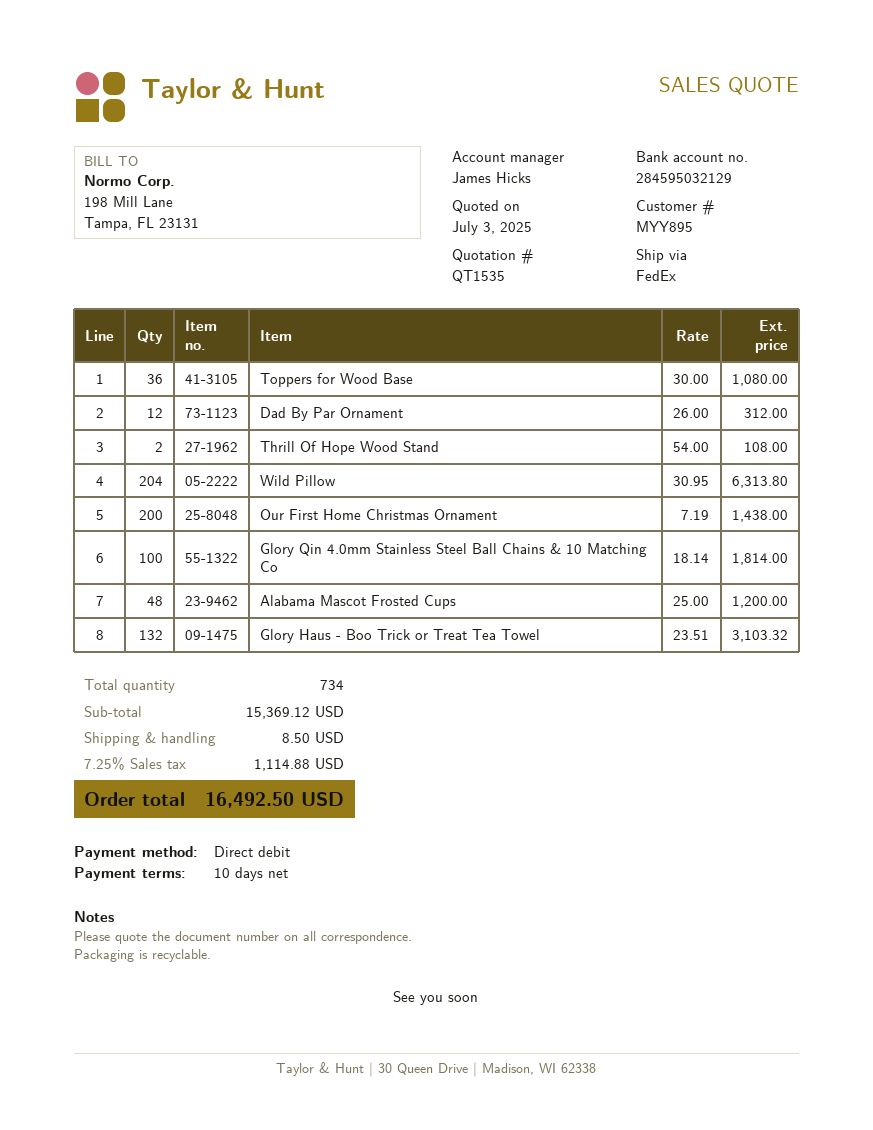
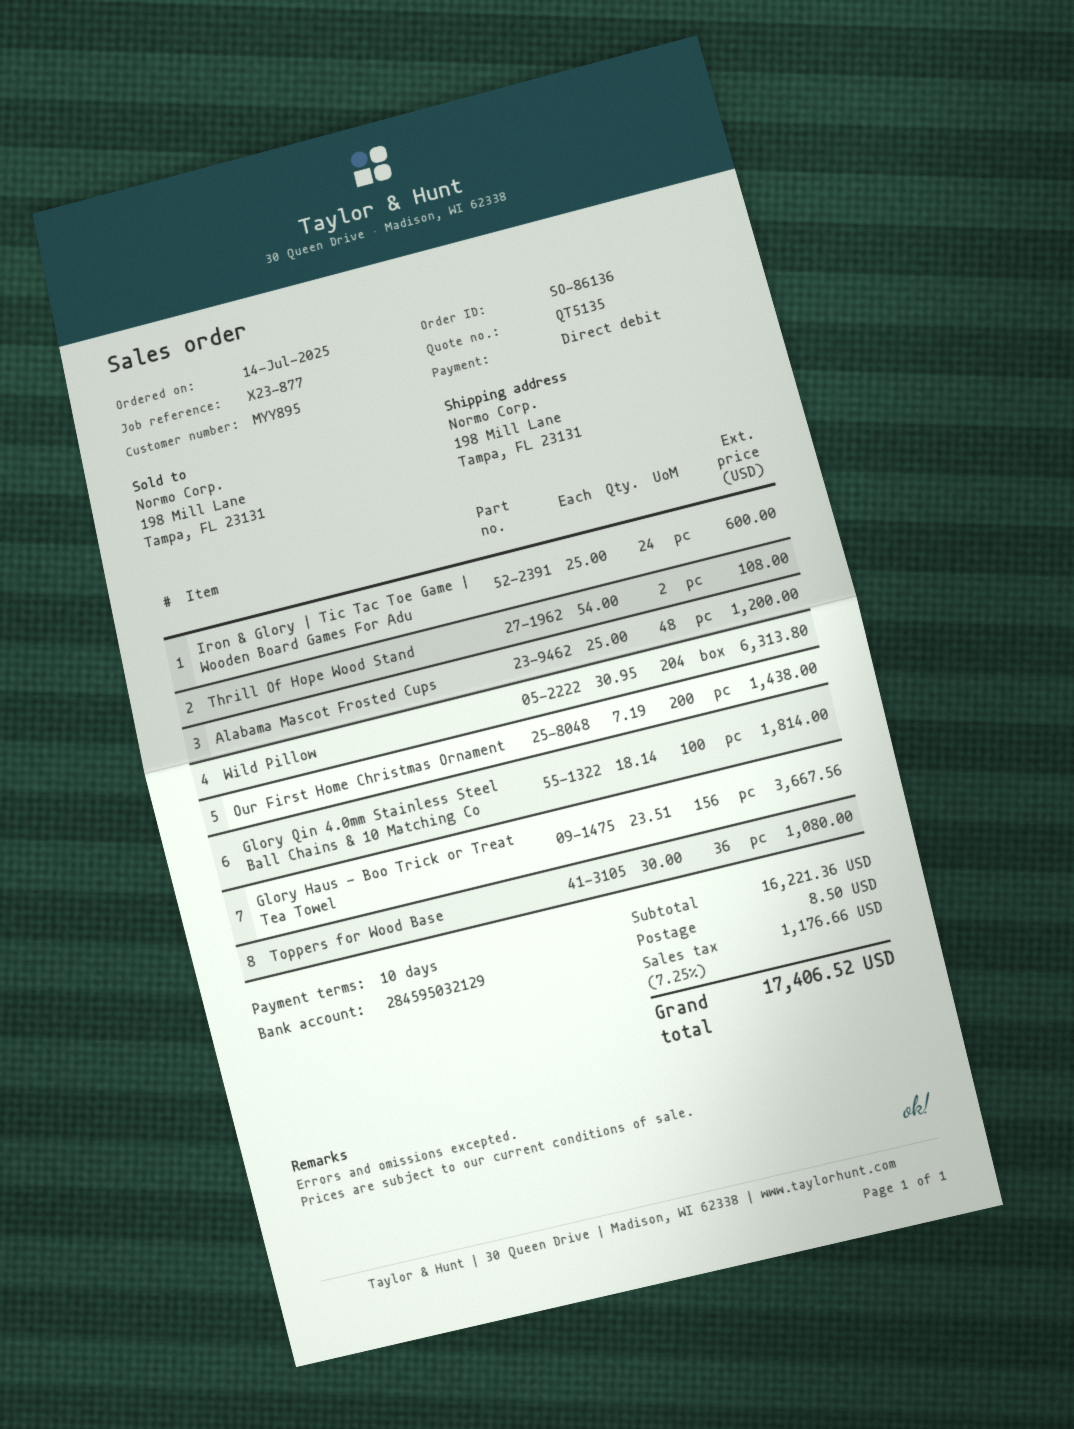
quote number: QT1535 -> QT5135
Dad By Par Ornament: 12 x 26.00 = 312.00 -> none
Glory Haus - Boo Trick or Treat Tea Towel: 132 x 23.51 = 3103.32 -> 156 x 23.51 = 3667.56
Iron & Glory | Tic Tac Toe Game | Wooden Board Games For Adu: none -> 24 x 25.00 = 600.00
subtotal: 15369.12 -> 16221.36
tax: 7.25% = 1114.88 -> 7.25% = 1176.66
total: 16492.50 -> 17406.52

